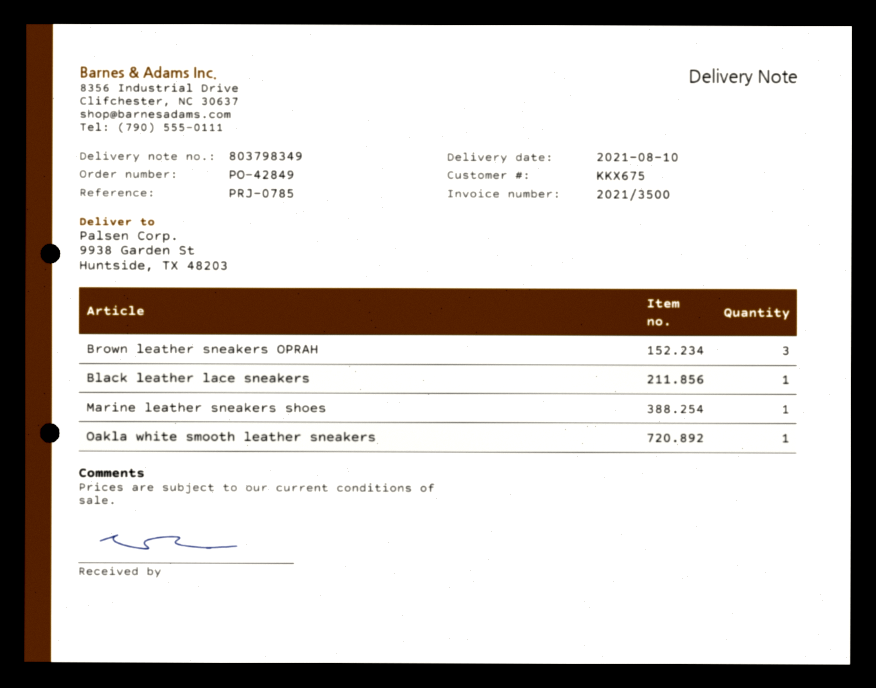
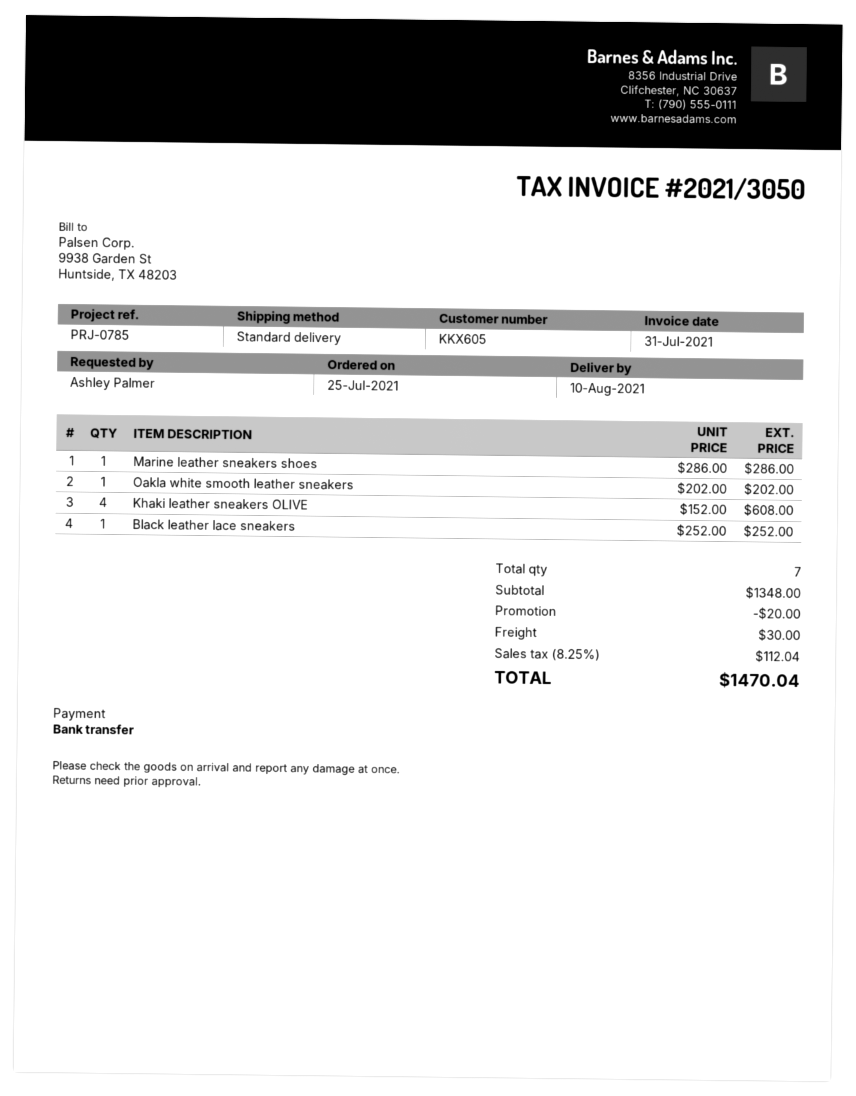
invoice number: 2021/3500 -> 2021/3050
customer number: KKX675 -> KKX605
Brown leather sneakers OPRAH: 3 -> none
Khaki leather sneakers OLIVE: none -> 4

